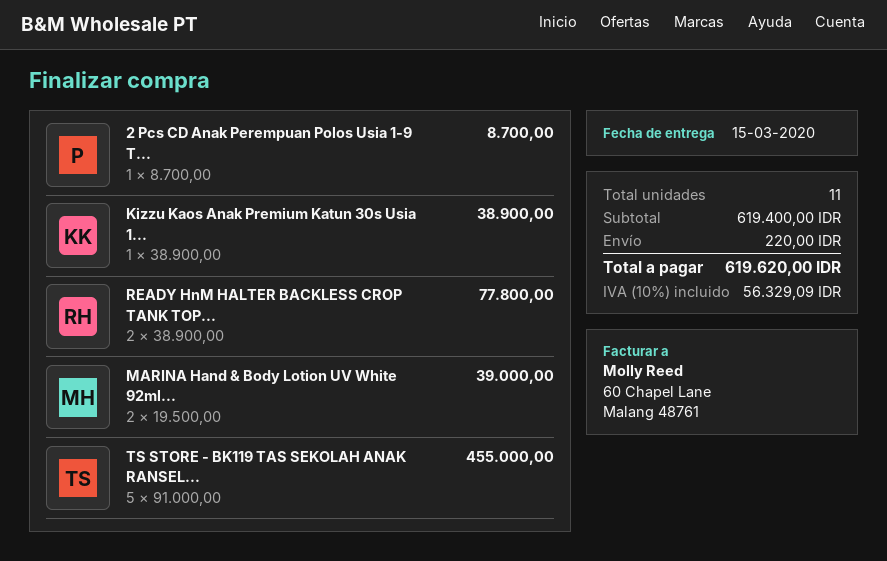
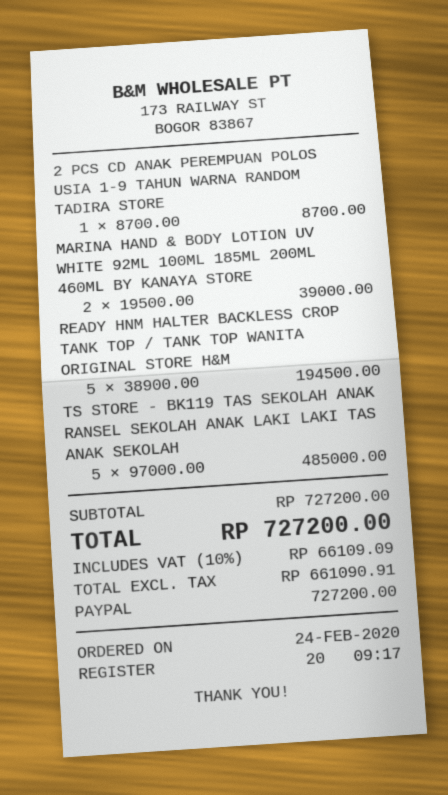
Kizzu Kaos Anak Premium Katun 30s Usia 1...: 1 x 38900.00 = 38900.00 -> none
READY HnM HALTER BACKLESS CROP TANK TOP...: 2 x 38900.00 = 77800.00 -> 5 x 38900.00 = 194500.00
TS STORE - BK119 TAS SEKOLAH ANAK RANSEL...: 5 x 91000.00 = 455000.00 -> 5 x 97000.00 = 485000.00
subtotal: 619400.00 -> 727200.00
shipping: 220.00 -> none
tax: 10% = 56329.09 -> 10% = 66109.09
total: 619620.00 -> 727200.00

